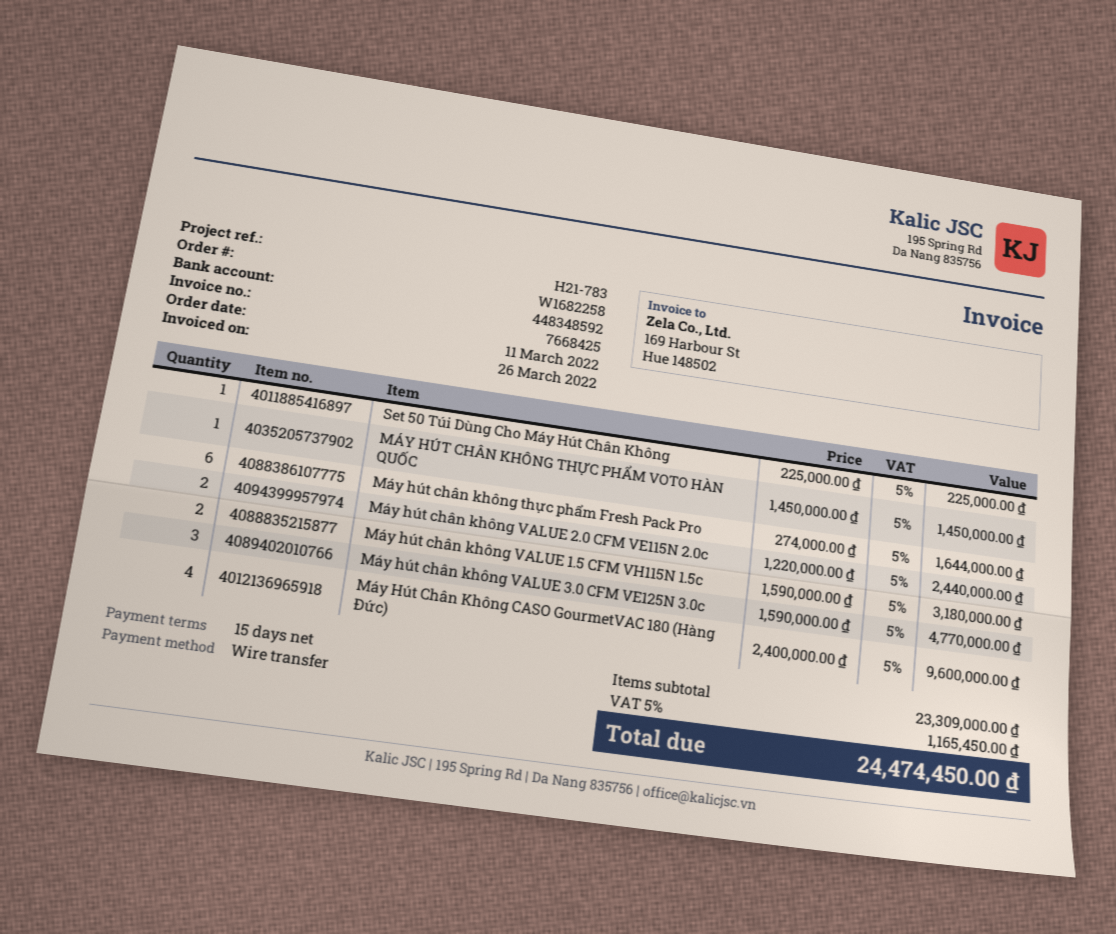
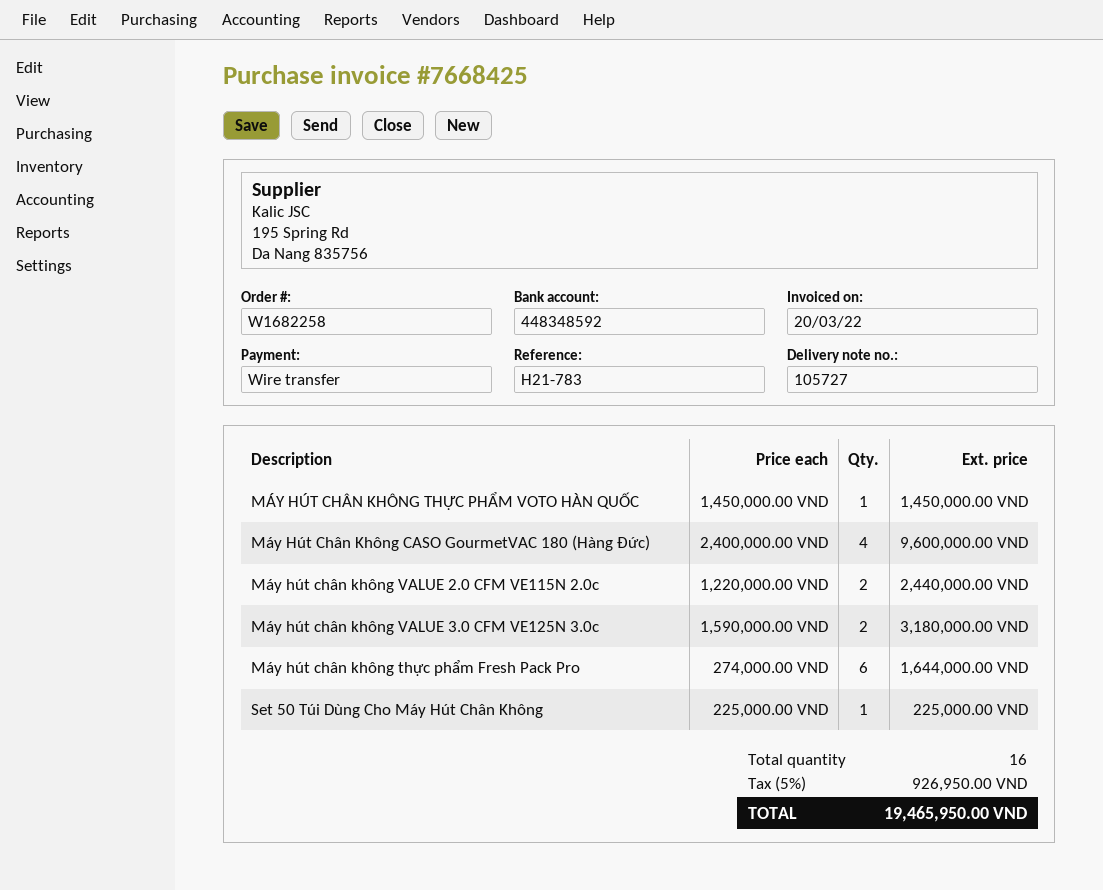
invoice date: 2022-03-26 -> 2022-03-20
Máy hút chân không VALUE 1.5 CFM VH115N 1.5c: 2 x 1590000.00 = 3180000.00 -> none
Máy hút chân không VALUE 3.0 CFM VE125N 3.0c: 3 x 1590000.00 = 4770000.00 -> 2 x 1590000.00 = 3180000.00
tax: 5% = 1165450.00 -> 5% = 926950.00
total: 24474450.00 -> 19465950.00

